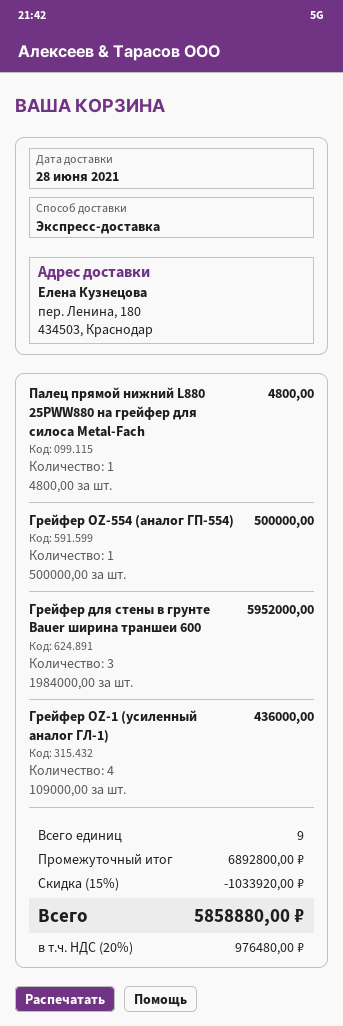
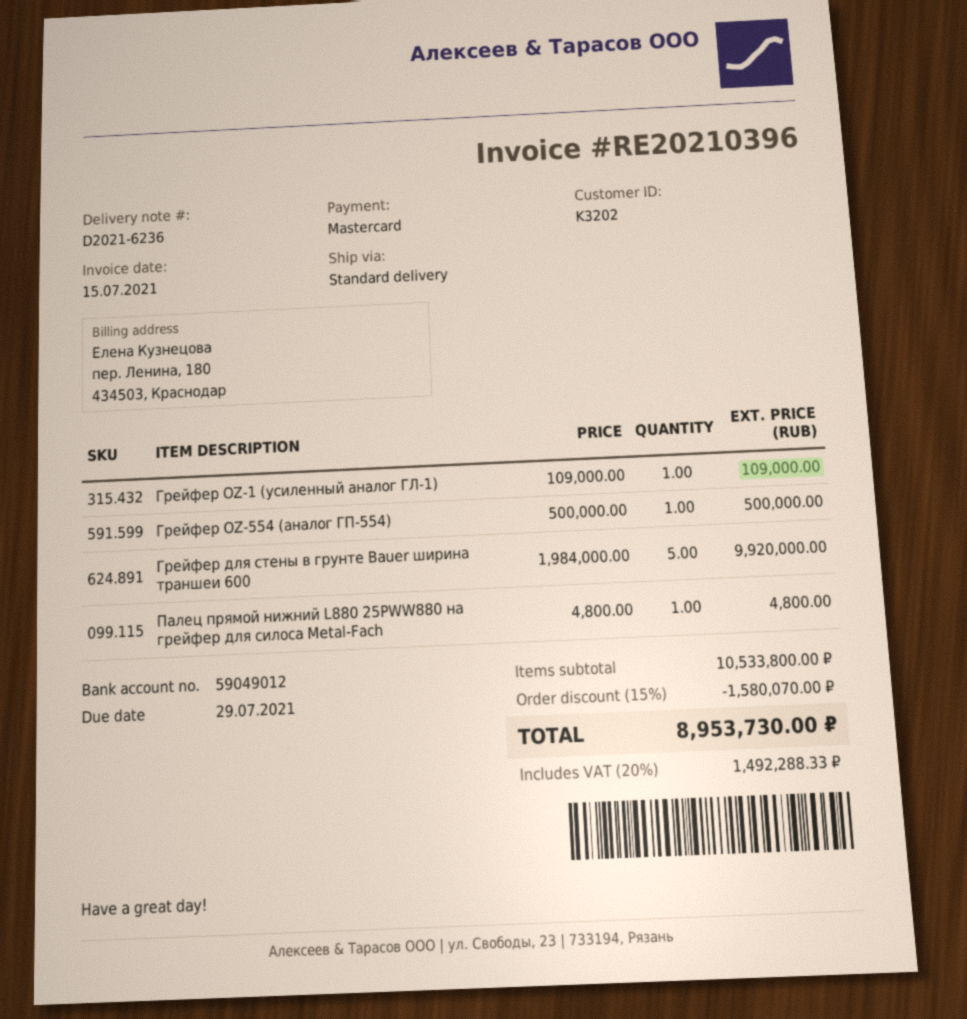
shipping method: express -> standard
Грейфер для стены в грунте Bauer ширина траншеи 600: 3 x 1984000.00 = 5952000.00 -> 5 x 1984000.00 = 9920000.00
Грейфер OZ-1 (усиленный аналог ГЛ-1): 4 x 109000.00 = 436000.00 -> 1 x 109000.00 = 109000.00
subtotal: 6892800.00 -> 10533800.00
discount: 15% = 1033920.00 -> 15% = 1580070.00
tax: 20% = 976480.00 -> 20% = 1492288.33
total: 5858880.00 -> 8953730.00

